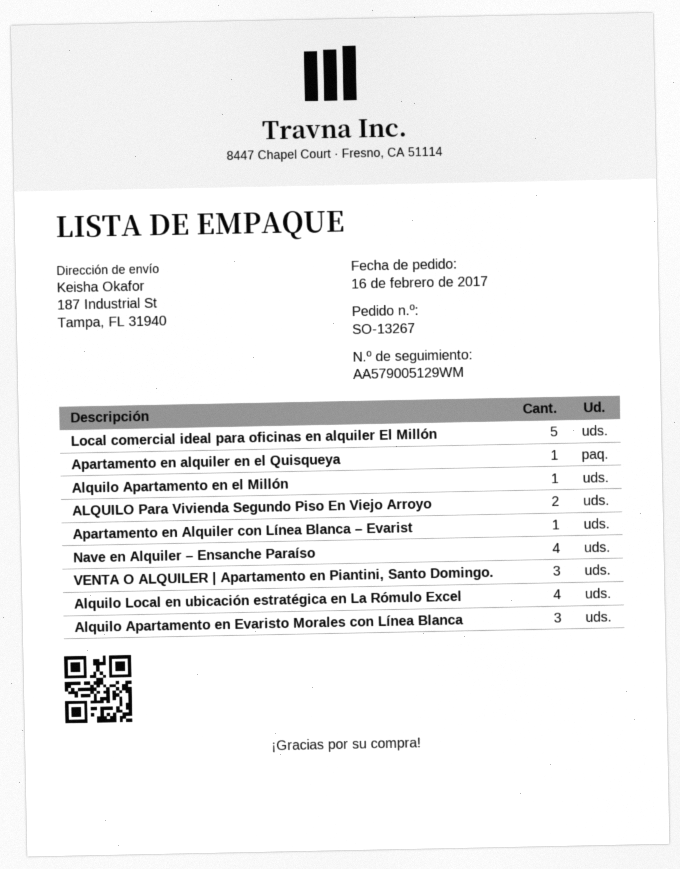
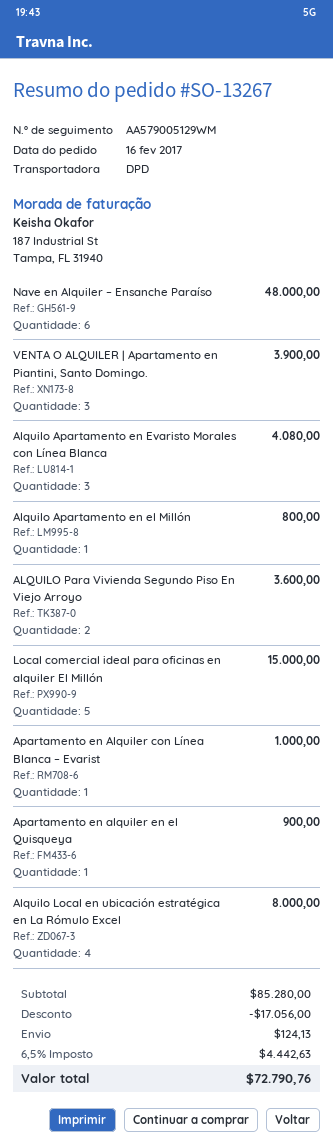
Nave en Alquiler – Ensanche Paraíso: 4 -> 6

